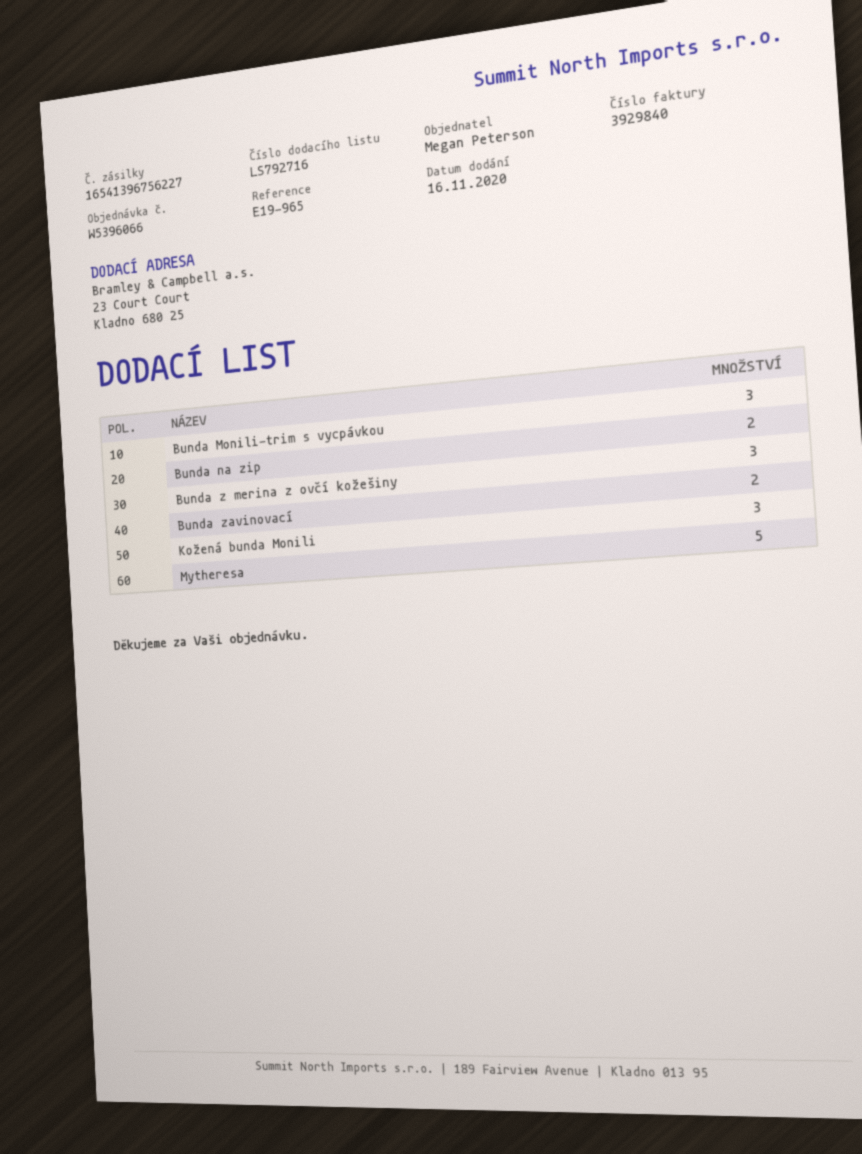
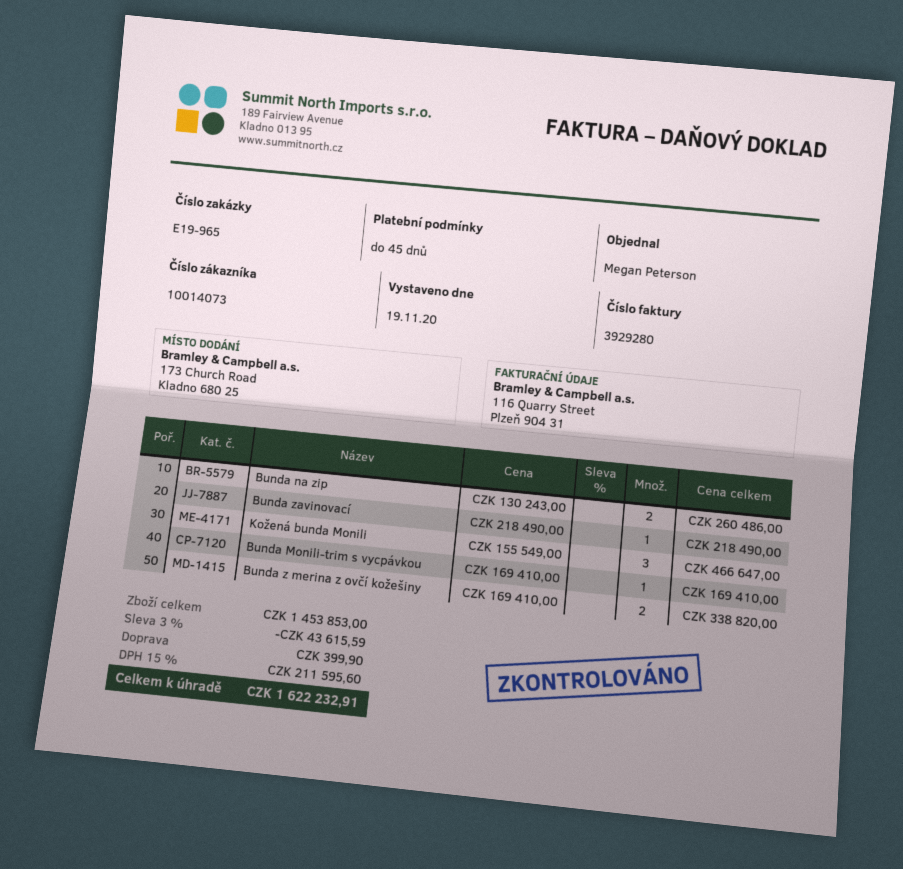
invoice number: 3929840 -> 3929280
ship to: 23 Court Court, Kladno 680 25 -> 173 Church Road, Kladno 680 25
Bunda Monili-trim s vycpávkou: 3 -> 1
Bunda z merina z ovčí kožešiny: 3 -> 2
Bunda zavinovací: 2 -> 1
Mytheresa: 5 -> none

